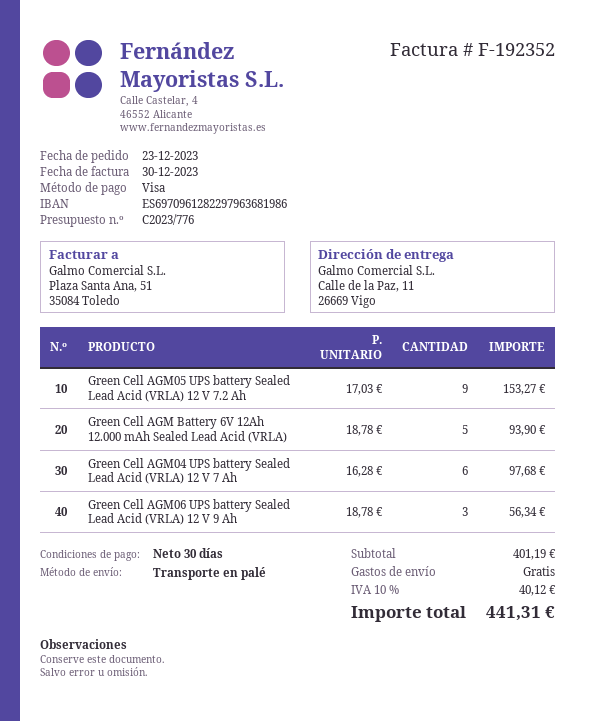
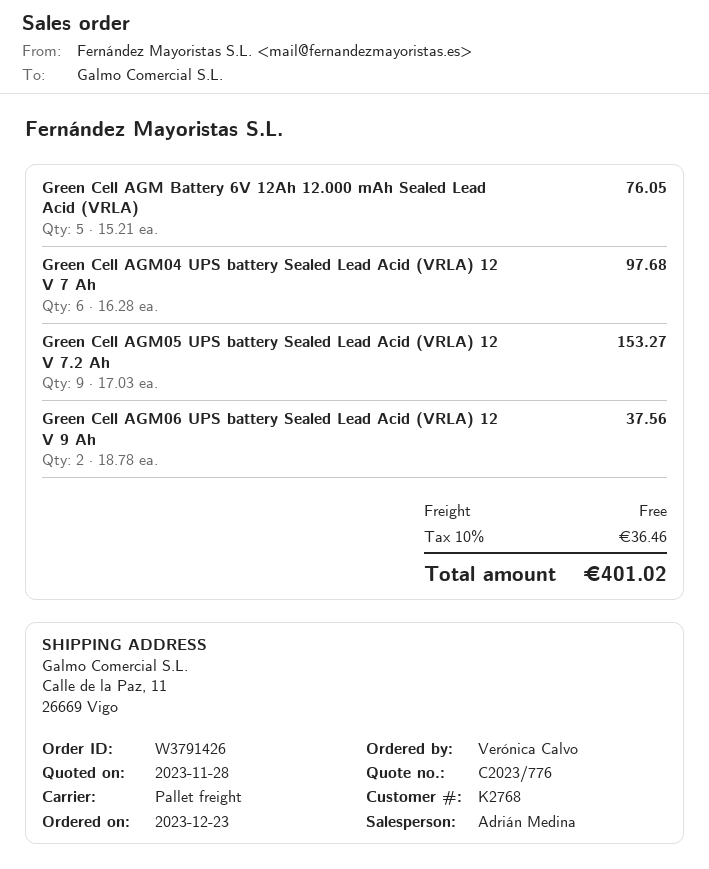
Green Cell AGM Battery 6V 12Ah 12.000 mAh Sealed Lead Acid (VRLA): 5 x 18.78 = 93.90 -> 5 x 15.21 = 76.05
Green Cell AGM06 UPS battery Sealed Lead Acid (VRLA) 12 V 9 Ah: 3 x 18.78 = 56.34 -> 2 x 18.78 = 37.56
tax: 10% = 40.12 -> 10% = 36.46
total: 441.31 -> 401.02

